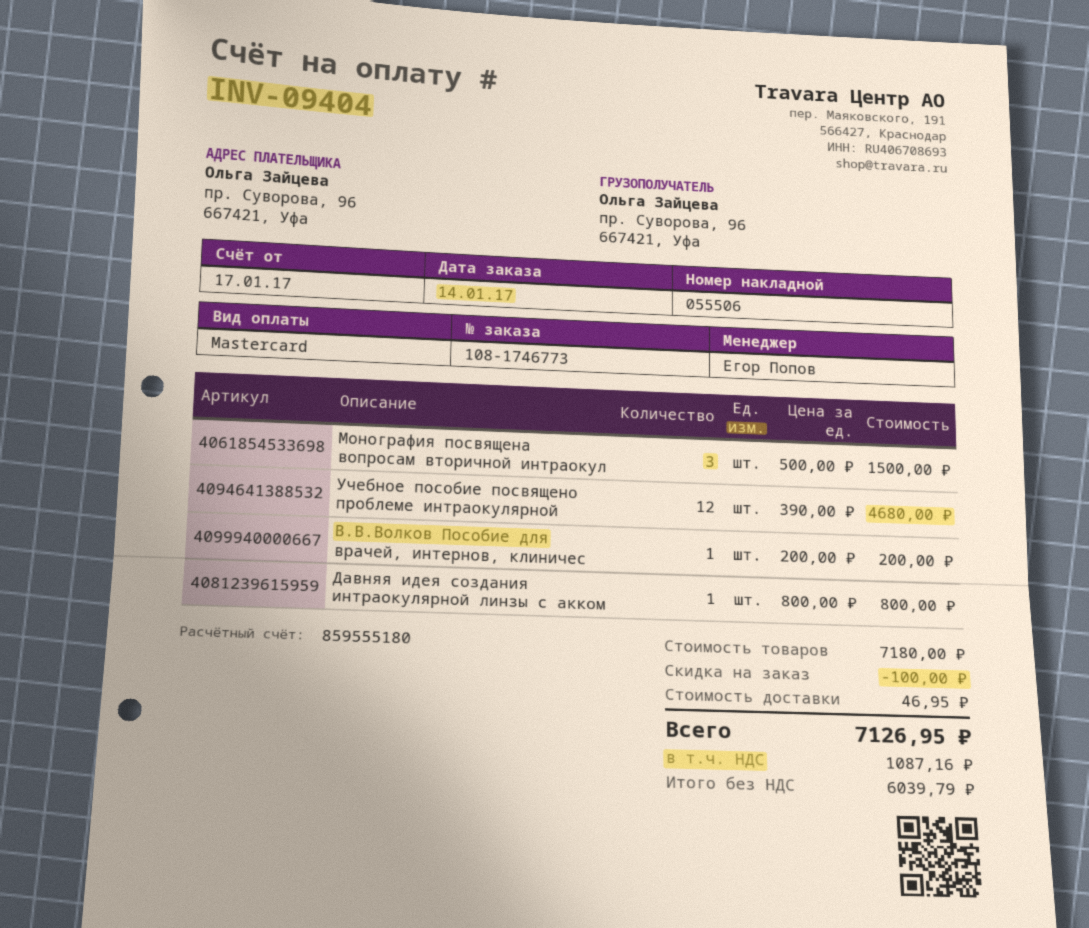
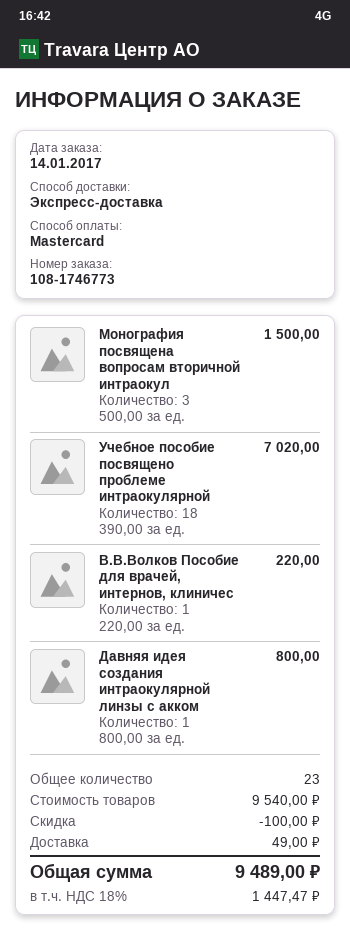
Учебное пособие посвящено проблеме интраокулярной: 12 x 390.00 = 4680.00 -> 18 x 390.00 = 7020.00
В.В.Волков Пособие для врачей, интернов, клиничес: 1 x 200.00 = 200.00 -> 1 x 220.00 = 220.00
subtotal: 7180.00 -> 9540.00
shipping: 46.95 -> 49.00
tax: 1087.16 -> 1447.47
total: 7126.95 -> 9489.00

